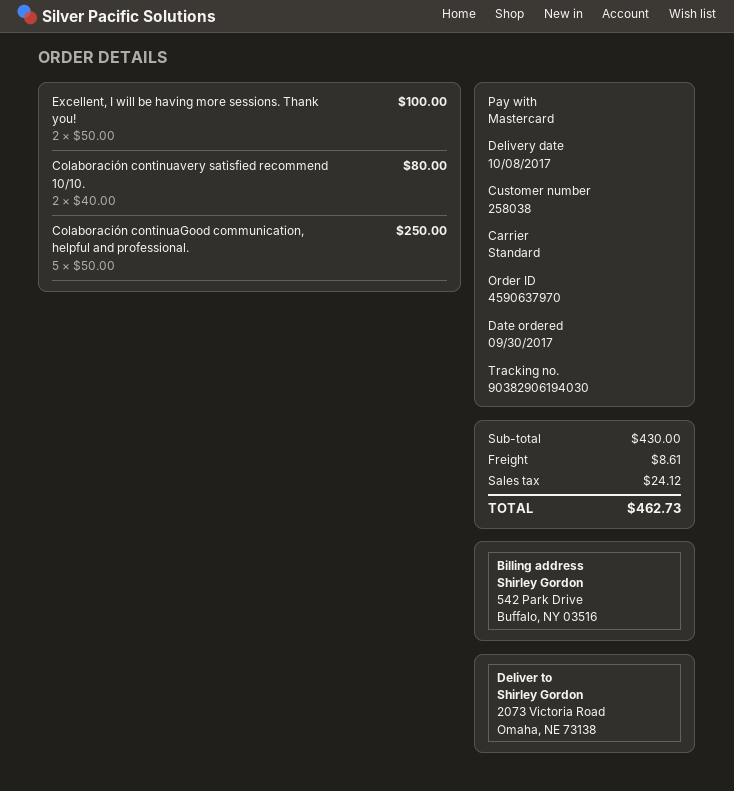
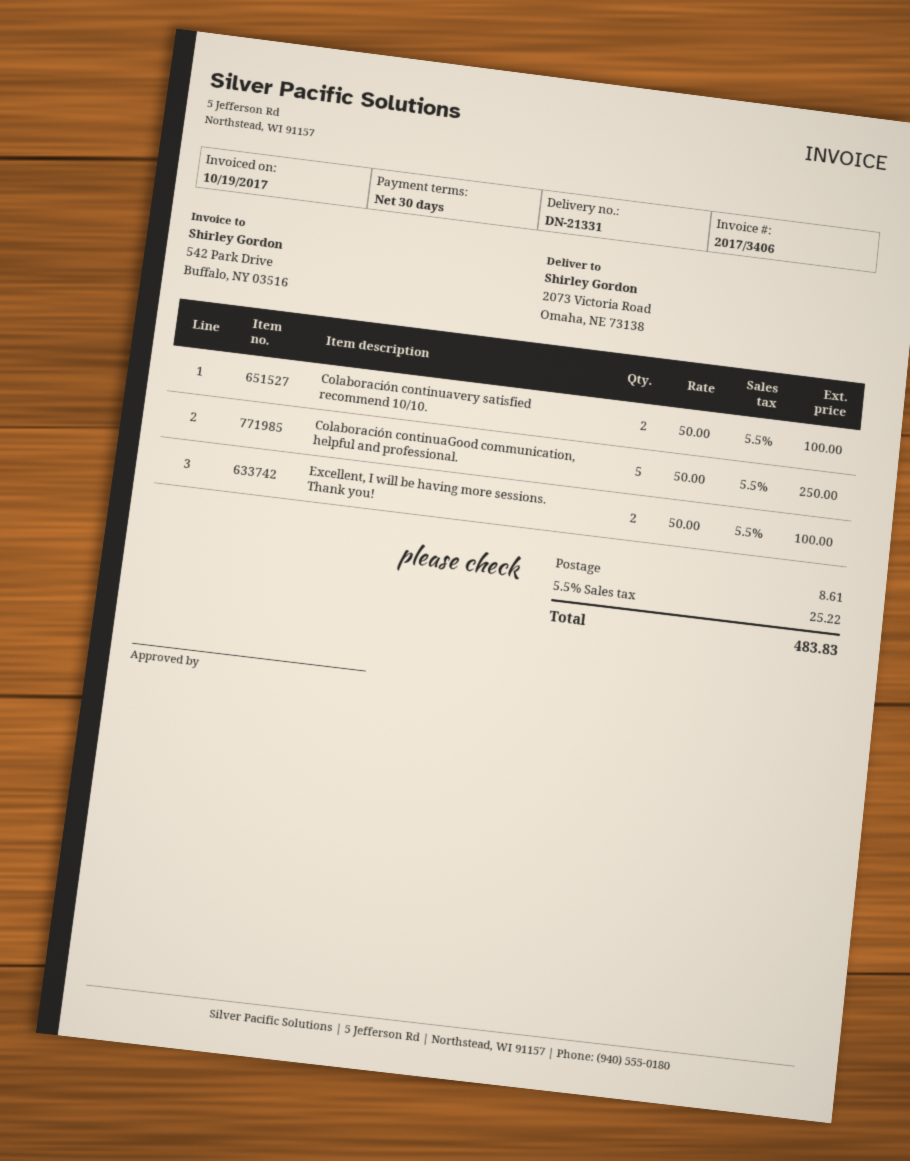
Colaboración continuavery satisfied recommend 10/10.: 2 x 40.00 = 80.00 -> 2 x 50.00 = 100.00
tax: 24.12 -> 25.22
total: 462.73 -> 483.83

